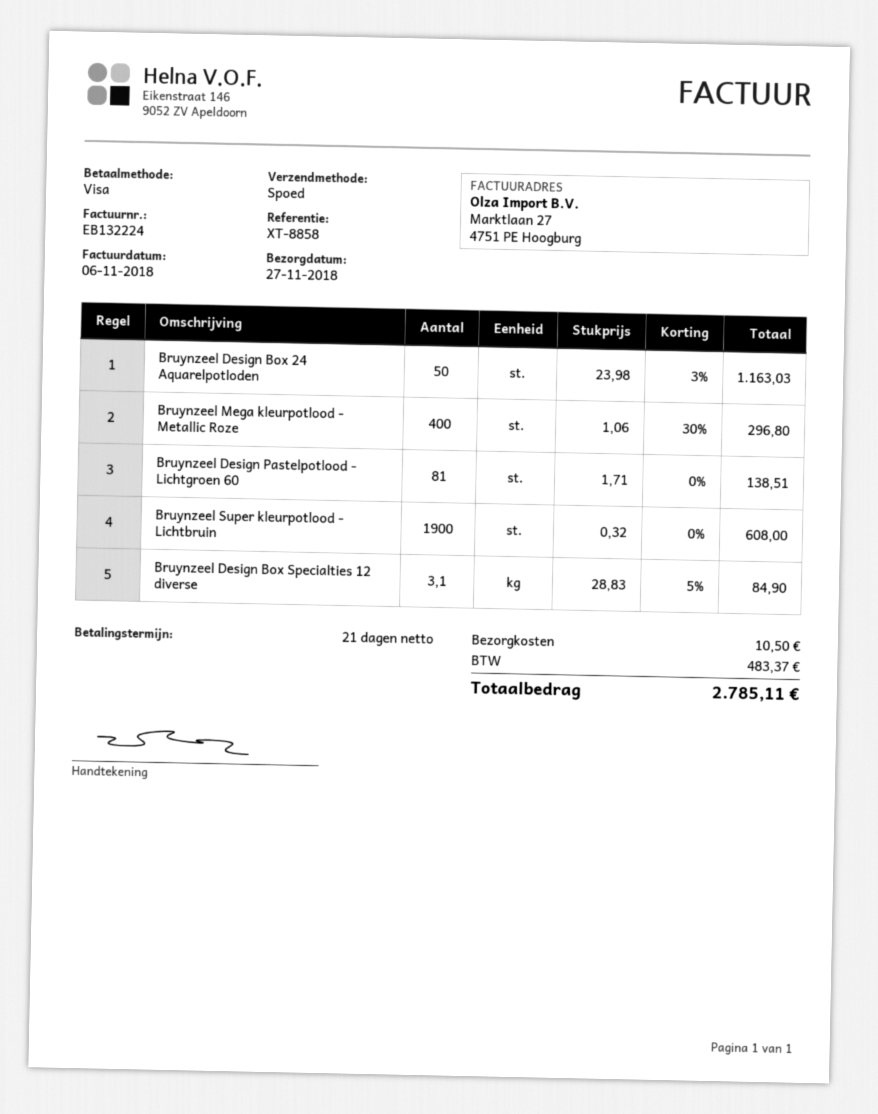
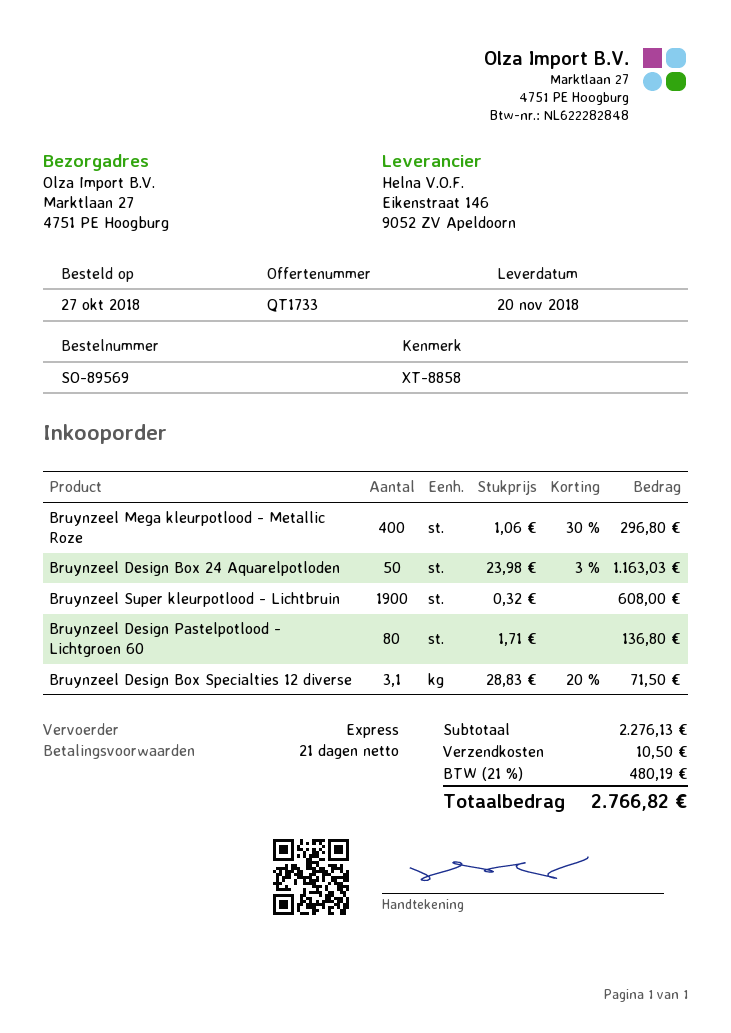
delivery date: 2018-11-27 -> 2018-11-20
Bruynzeel Design Pastelpotlood - Lichtgroen 60: 81 x 1.71 = 138.51 -> 80 x 1.71 = 136.80
Bruynzeel Design Box Specialties 12 diverse: 3.1 x 28.83 - 5% = 84.90 -> 3.1 x 28.83 - 20% = 71.50
tax: 483.37 -> 480.19
total: 2785.11 -> 2766.82

